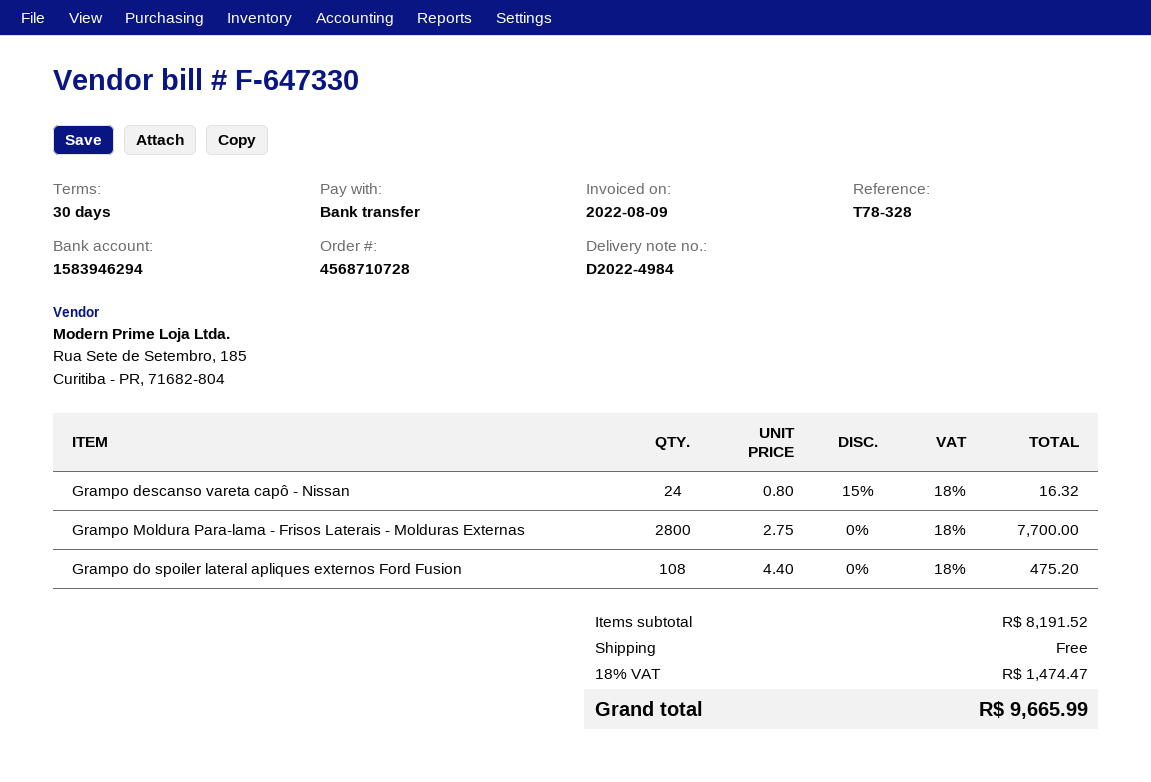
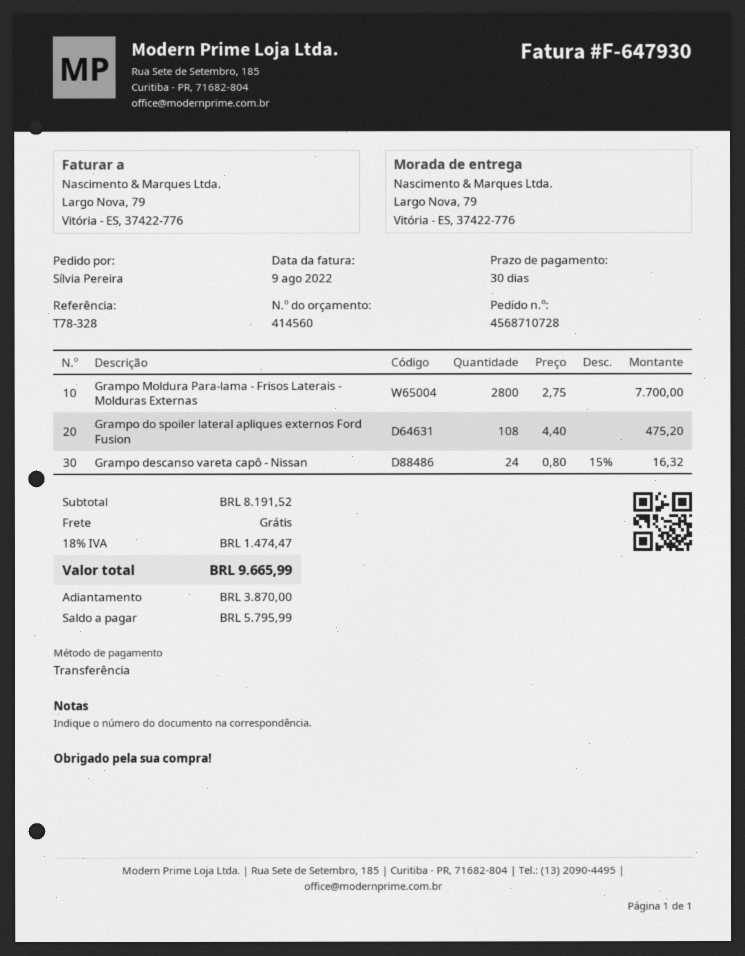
invoice number: F-647330 -> F-647930

